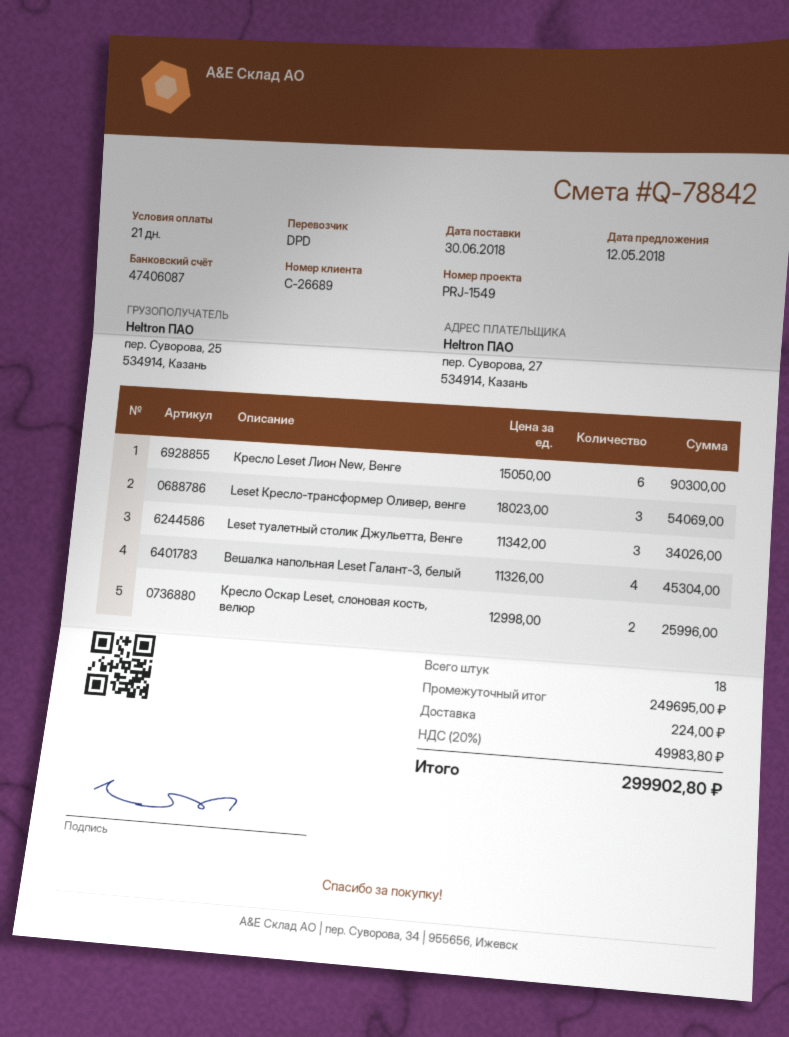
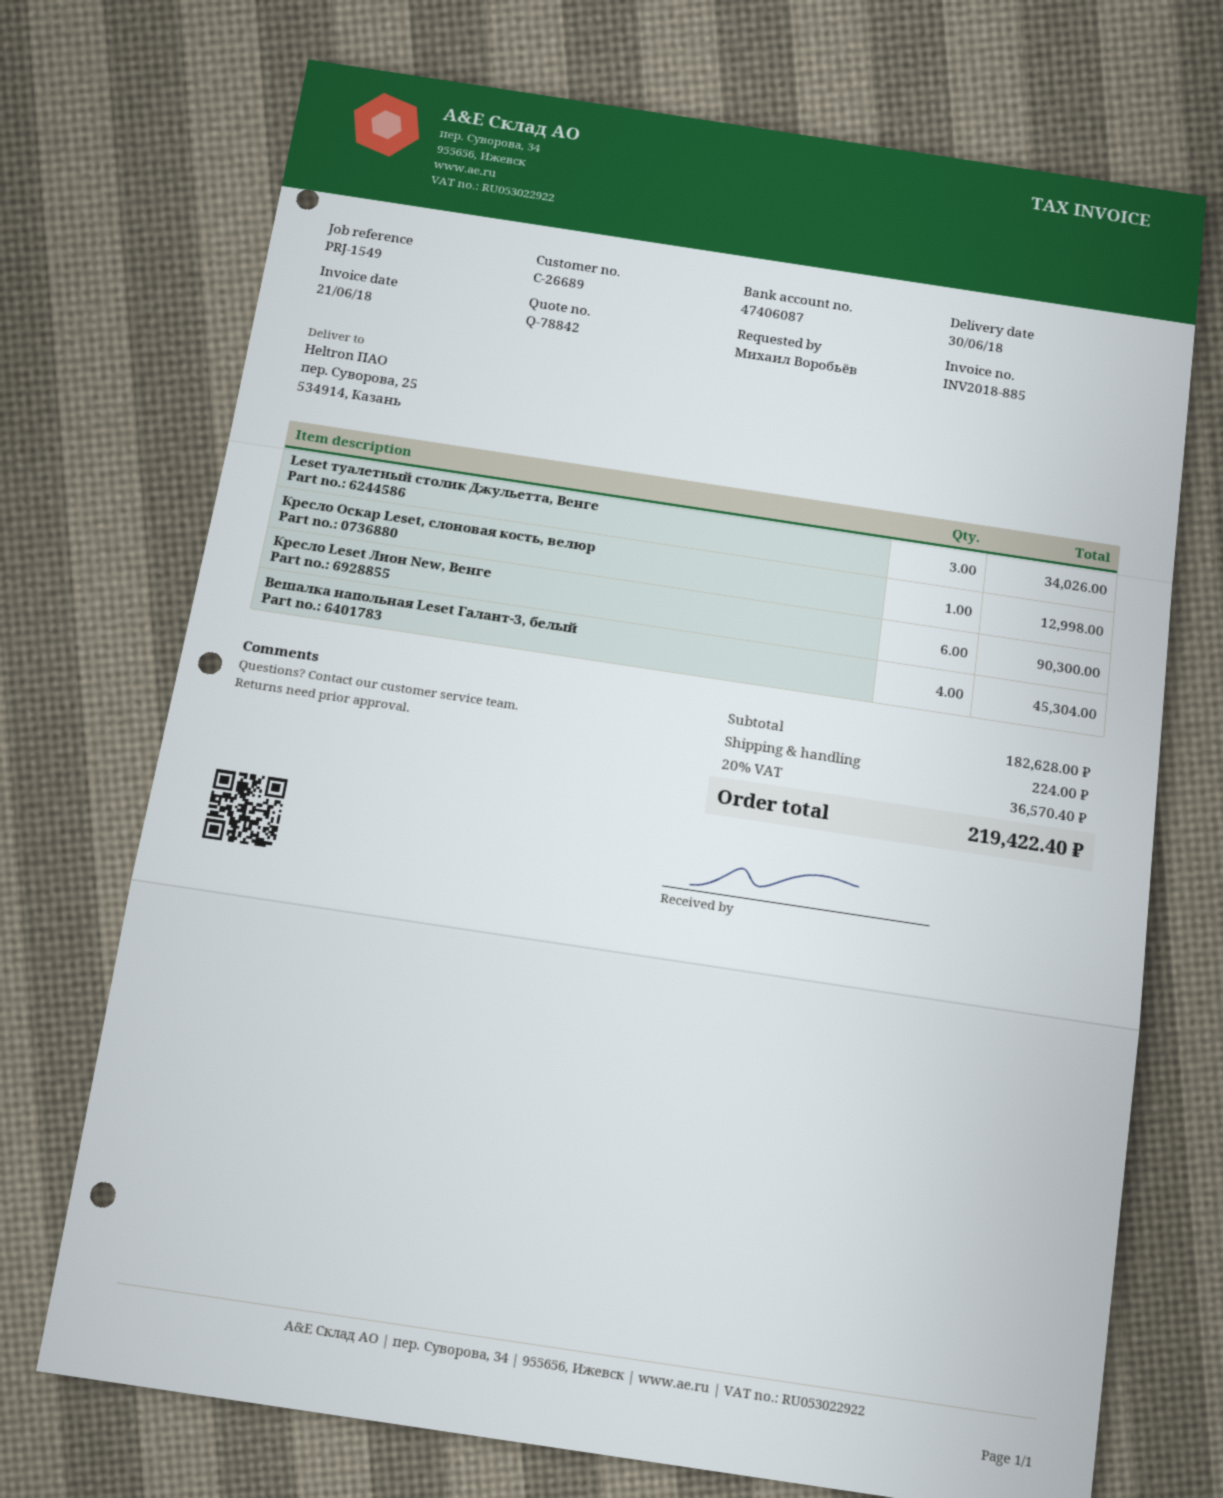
Leset Кресло-трансформер Оливер, венге: 3 for 54069.00 -> none
Кресло Оскар Leset, слоновая кость, велюр: 2 for 25996.00 -> 1 for 12998.00
subtotal: 249695.00 -> 182628.00
tax: 20% = 49983.80 -> 20% = 36570.40
total: 299902.80 -> 219422.40

